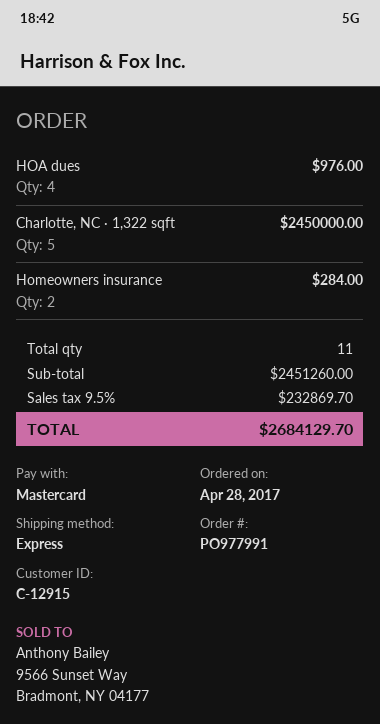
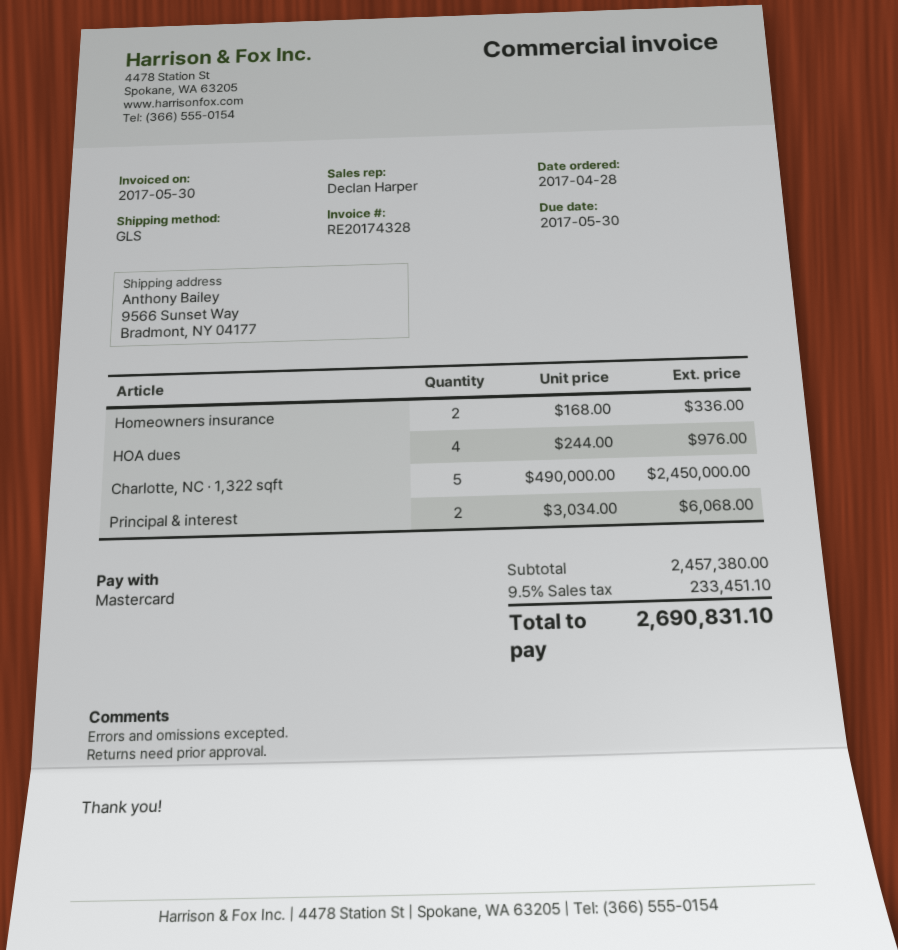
shipping method: express -> GLS
Homeowners insurance: 2 for 284.00 -> 2 for 336.00
Principal & interest: none -> 2 for 6068.00
subtotal: 2451260.00 -> 2457380.00
tax: 9.5% = 232869.70 -> 9.5% = 233451.10
total: 2684129.70 -> 2690831.10

